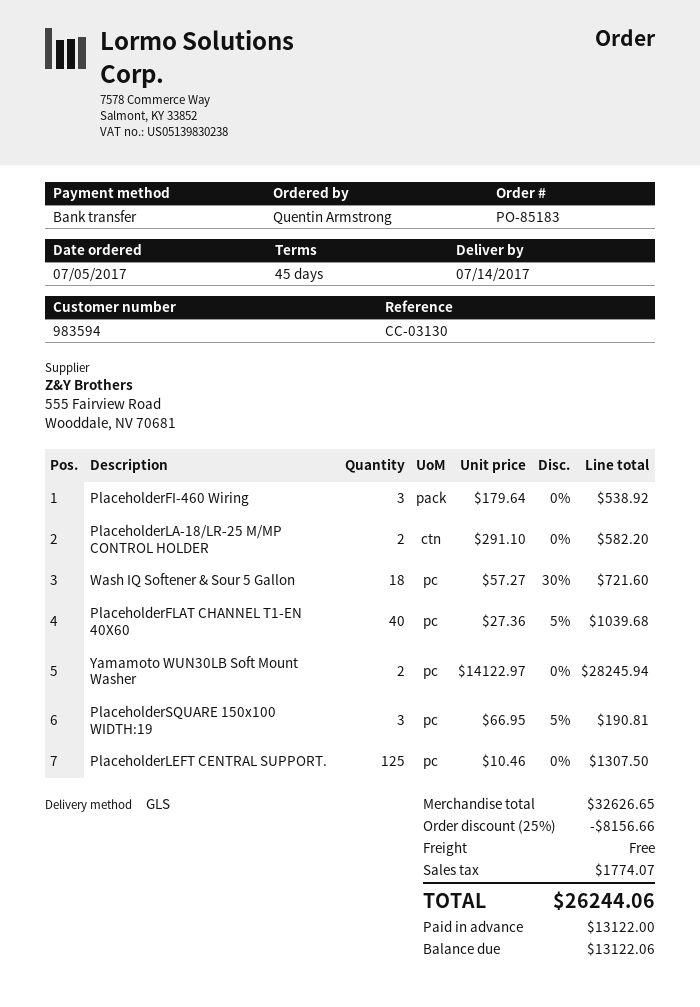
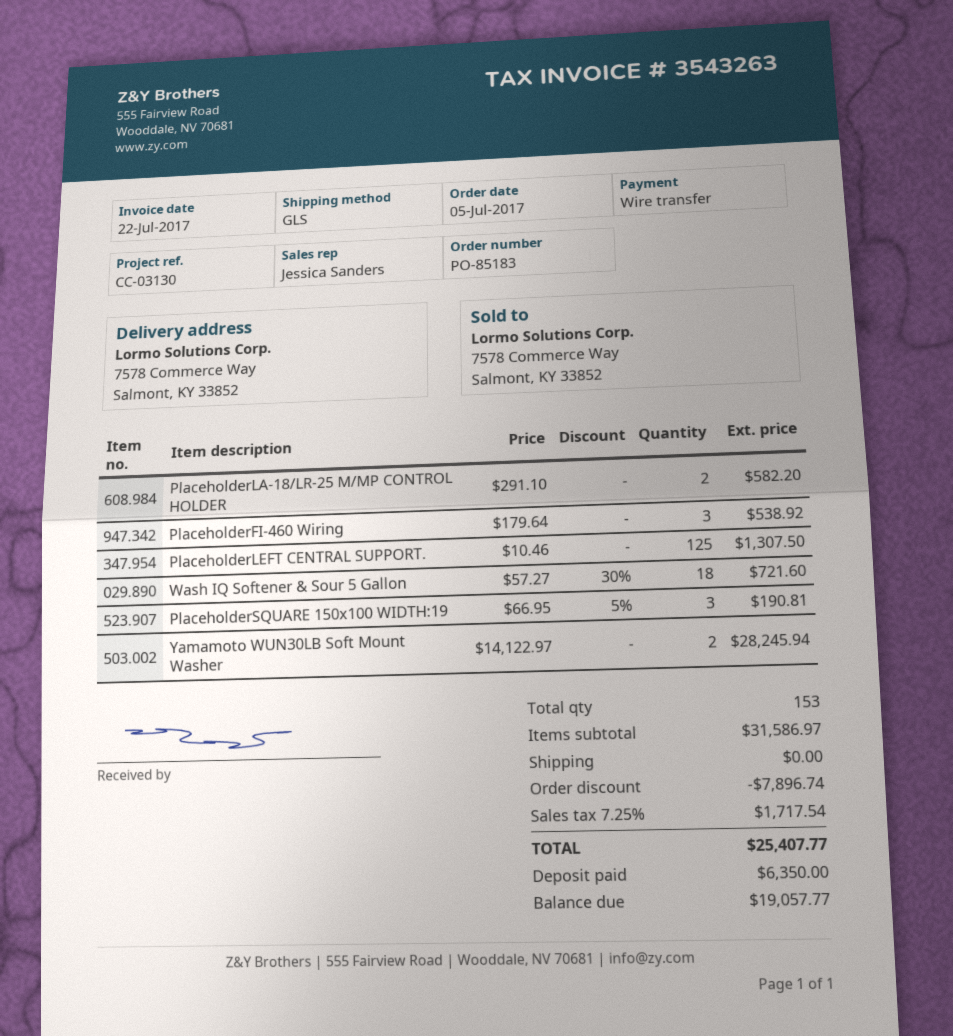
PlaceholderFLAT CHANNEL T1-EN 40X60: 40 x 27.36 - 5% = 1039.68 -> none
subtotal: 32626.65 -> 31586.97
discount: 8156.66 -> 7896.74
tax: 1774.07 -> 1717.54
total: 26244.06 -> 25407.77
deposit: 13122.00 -> 6350.00
balance: 13122.06 -> 19057.77

